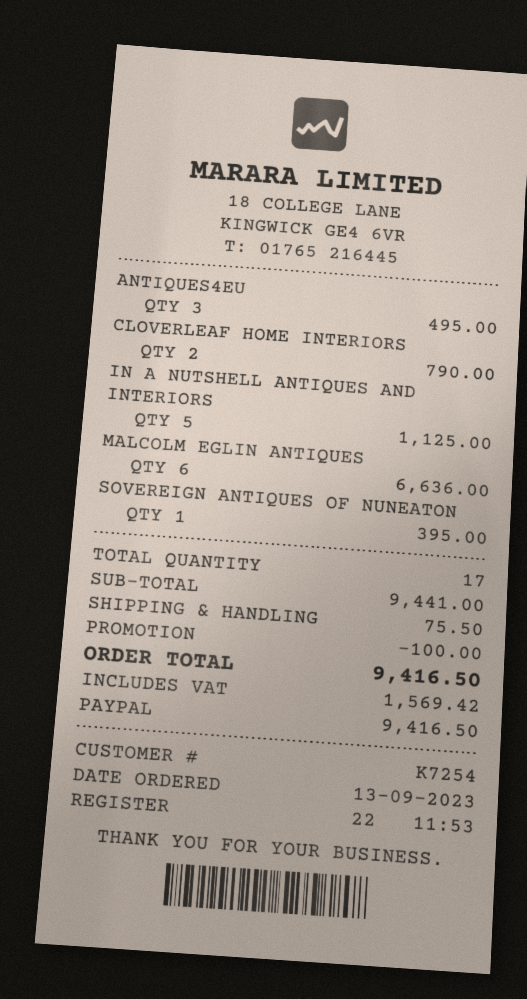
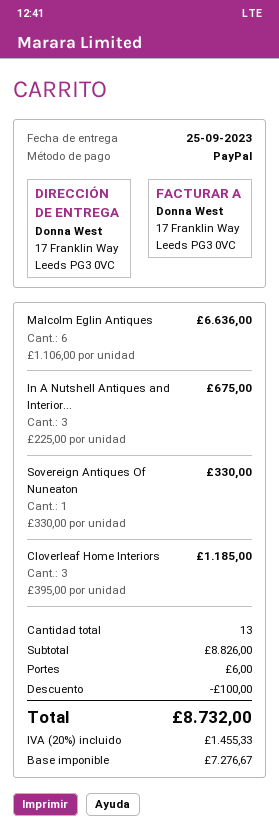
ANTIQUES4EU: 3 for 495.00 -> none
CLOVERLEAF HOME INTERIORS: 2 for 790.00 -> 3 for 1185.00
IN A NUTSHELL ANTIQUES AND INTERIORS: 5 for 1125.00 -> 3 for 675.00
SOVEREIGN ANTIQUES OF NUNEATON: 1 for 395.00 -> 1 for 330.00
total quantity: 17 -> 13
subtotal: 9441.00 -> 8826.00
shipping: 75.50 -> 6.00
tax: 1569.42 -> 1455.33
total: 9416.50 -> 8732.00

